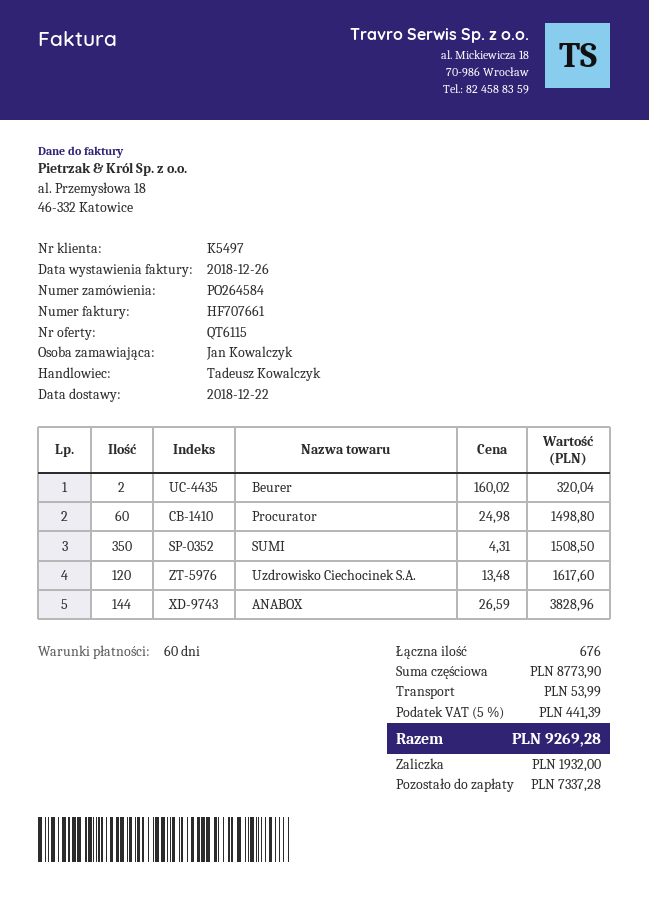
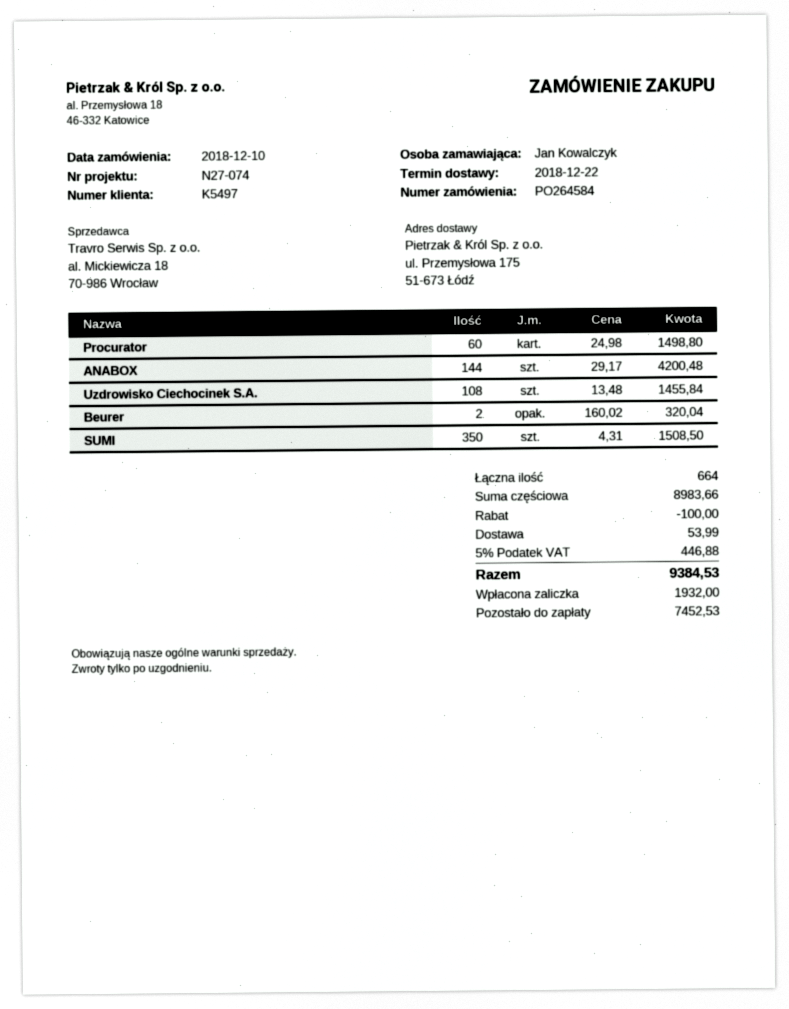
Uzdrowisko Ciechocinek S.A.: 120 x 13.48 = 1617.60 -> 108 x 13.48 = 1455.84
ANABOX: 144 x 26.59 = 3828.96 -> 144 x 29.17 = 4200.48
total quantity: 676 -> 664
subtotal: 8773.90 -> 8983.66
discount: none -> 100.00
tax: 5% = 441.39 -> 5% = 446.88
total: 9269.28 -> 9384.53
balance: 7337.28 -> 7452.53

